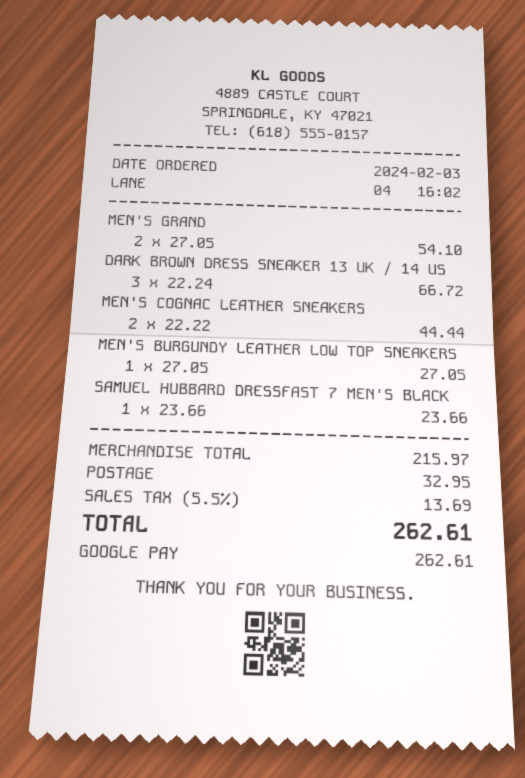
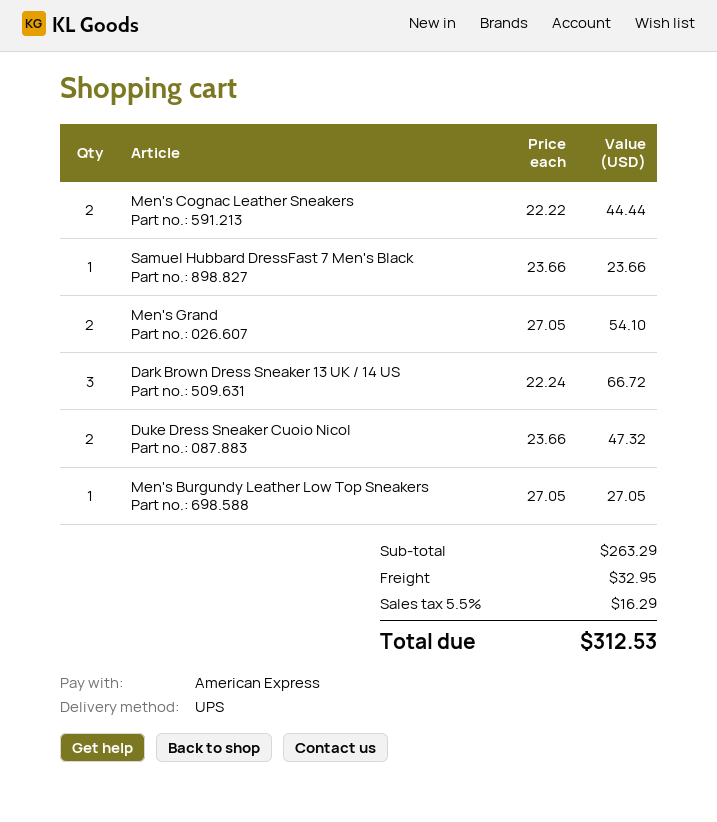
payment method: Google Pay -> American Express
Duke Dress Sneaker Cuoio Nicol: none -> 2 x 23.66 = 47.32
subtotal: 215.97 -> 263.29
tax: 5.5% = 13.69 -> 5.5% = 16.29
total: 262.61 -> 312.53

